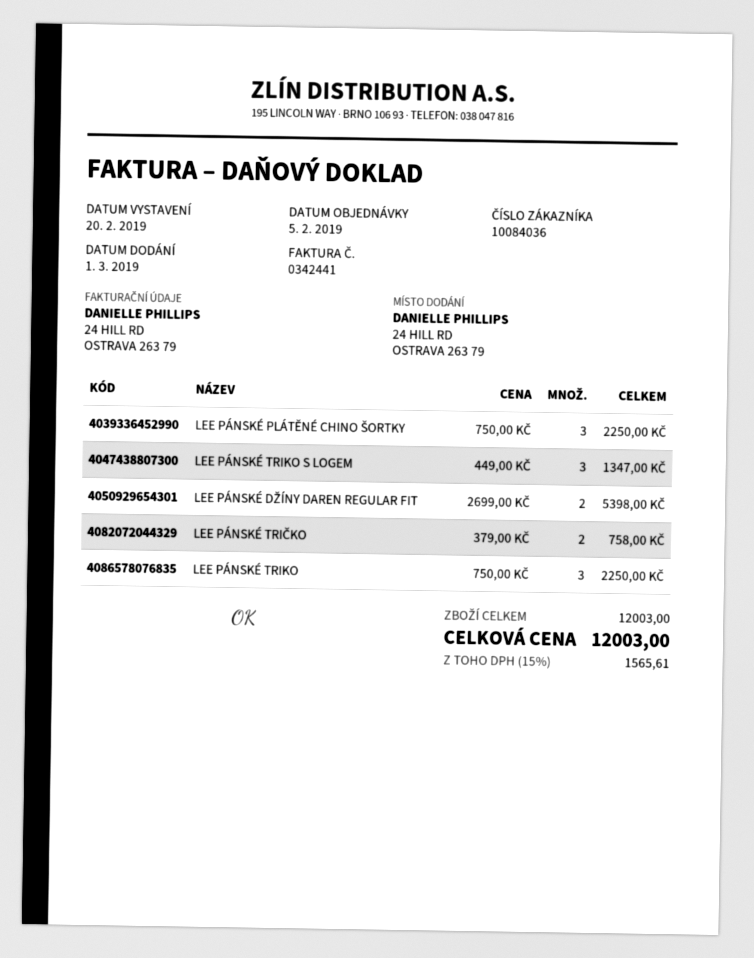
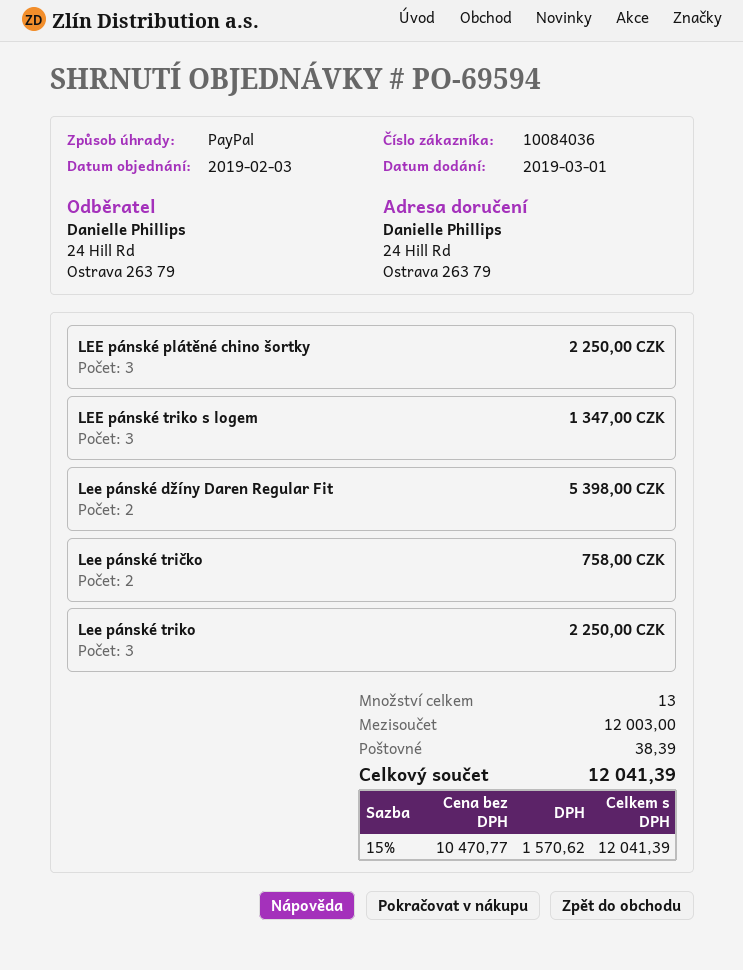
order date: 2019-02-05 -> 2019-02-03
shipping: none -> 38.39
tax: 15% = 1565.61 -> 15% = 1570.62
total: 12003.00 -> 12041.39

